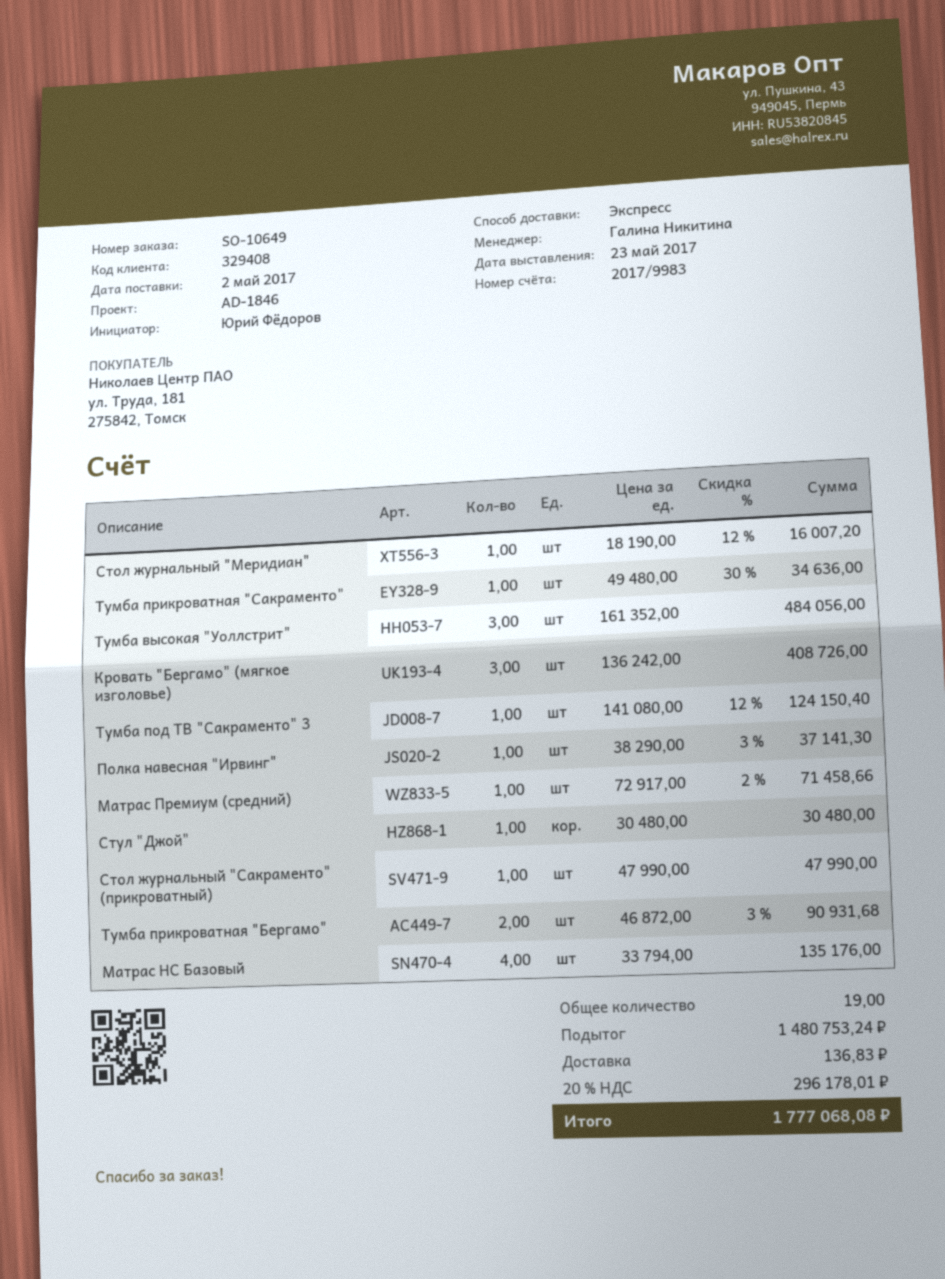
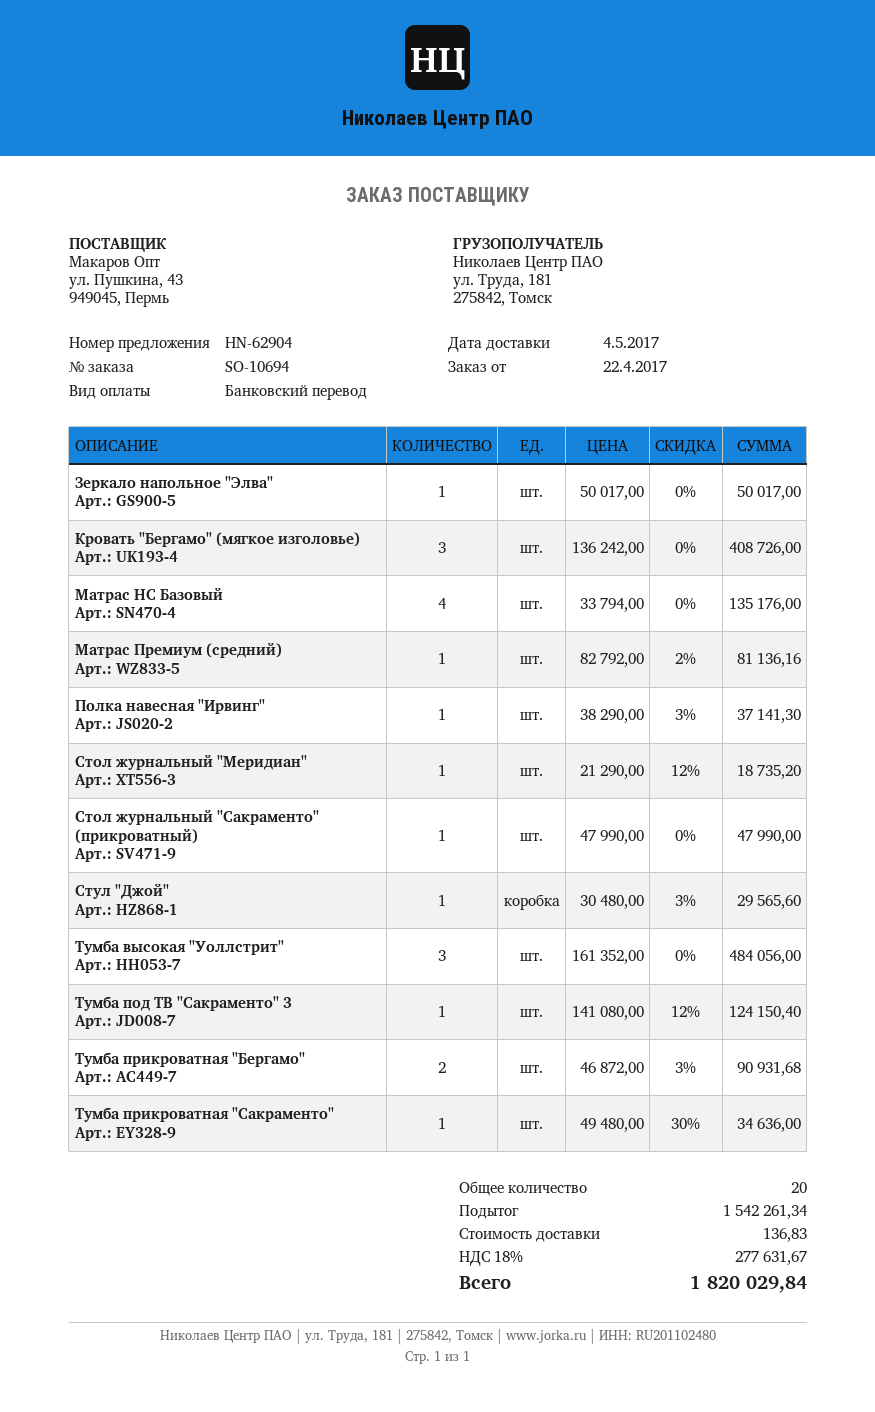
order number: SO-10649 -> SO-10694
delivery date: 2017-05-02 -> 2017-05-04
Стол журнальный "Меридиан": 1 x 18190.00 - 12% = 16007.20 -> 1 x 21290.00 - 12% = 18735.20
Матрас Премиум (средний): 1 x 72917.00 - 2% = 71458.66 -> 1 x 82792.00 - 2% = 81136.16
Стул "Джой": 1 x 30480.00 = 30480.00 -> 1 x 30480.00 - 3% = 29565.60
Зеркало напольное "Элва": none -> 1 x 50017.00 = 50017.00
total quantity: 19 -> 20
subtotal: 1480753.24 -> 1542261.34
tax: 20% = 296178.01 -> 18% = 277631.67
total: 1777068.08 -> 1820029.84

